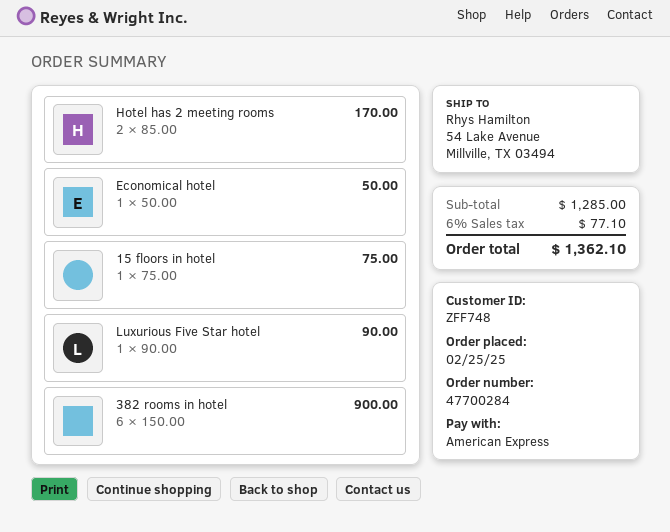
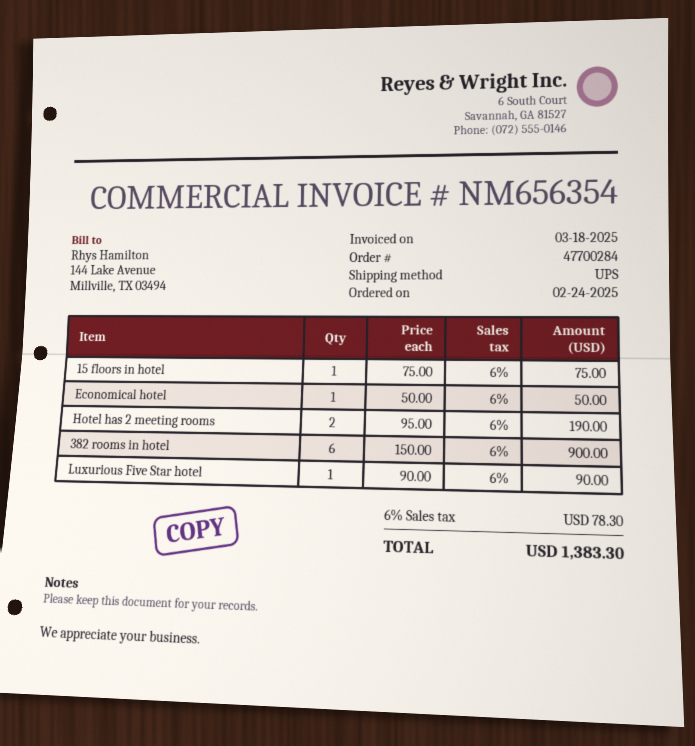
order date: 2025-02-25 -> 2025-02-24
Hotel has 2 meeting rooms: 2 x 85.00 = 170.00 -> 2 x 95.00 = 190.00
tax: 6% = 77.10 -> 6% = 78.30
total: 1362.10 -> 1383.30

